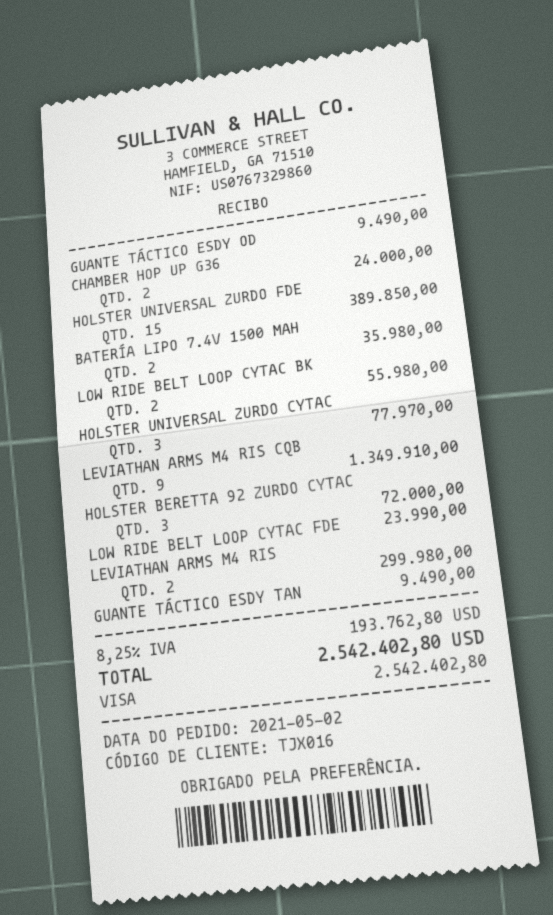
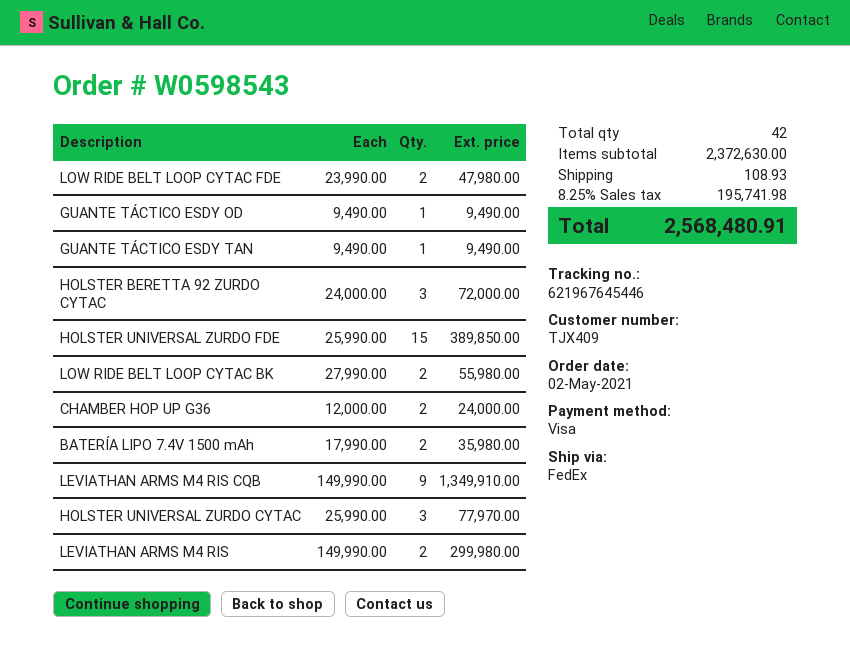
customer number: TJX016 -> TJX409
LOW RIDE BELT LOOP CYTAC FDE: 1 for 23990.00 -> 2 for 47980.00
shipping: none -> 108.93
tax: 8.25% = 193762.80 -> 8.25% = 195741.98
total: 2542402.80 -> 2568480.91

